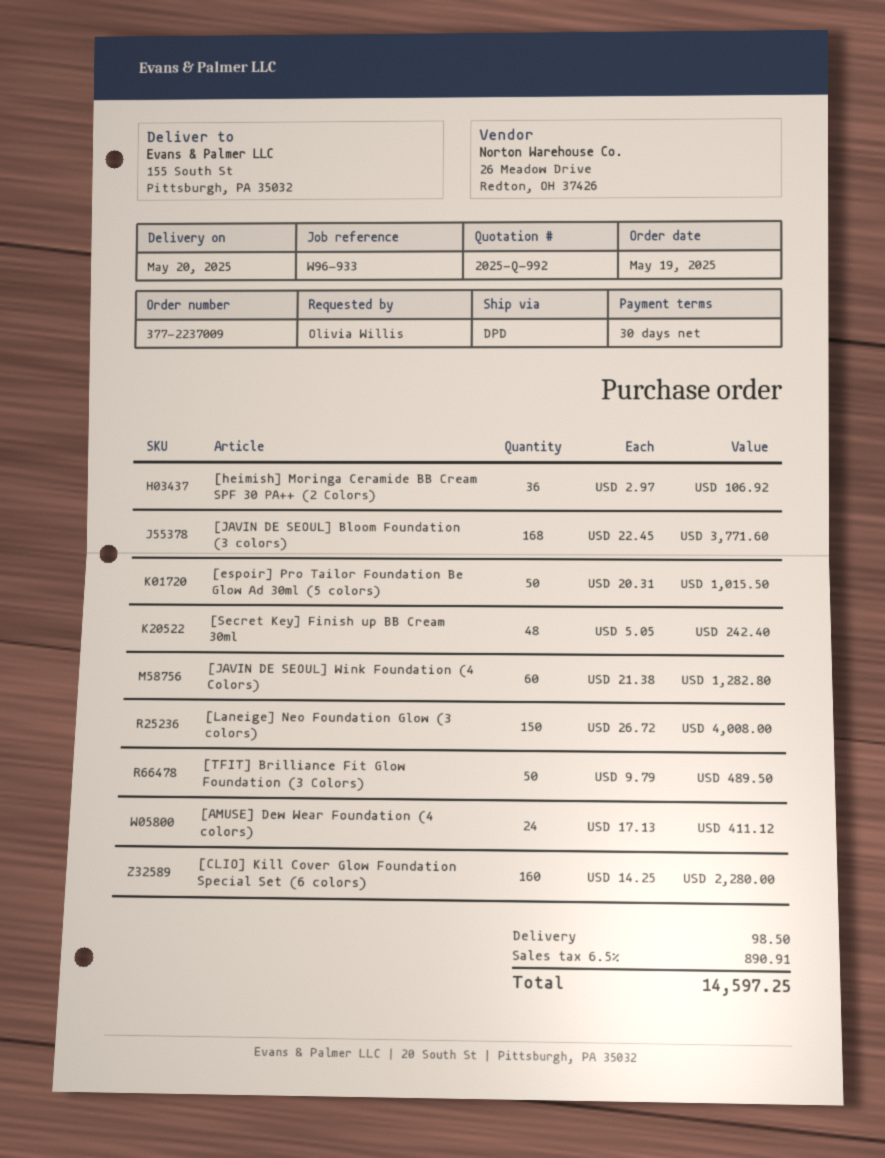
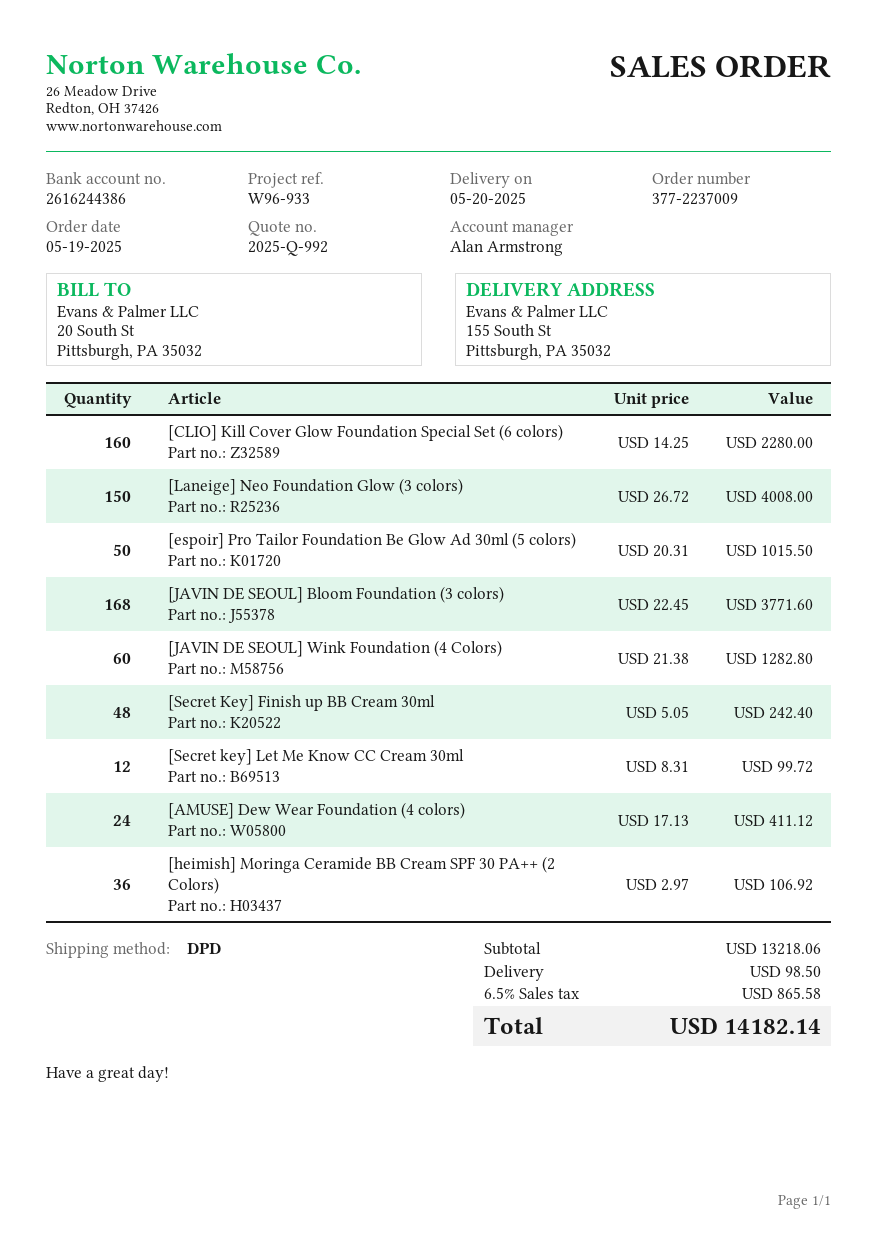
[TFIT] Brilliance Fit Glow Foundation (3 Colors): 50 x 9.79 = 489.50 -> none
[Secret key] Let Me Know CC Cream 30ml: none -> 12 x 8.31 = 99.72
tax: 6.5% = 890.91 -> 6.5% = 865.58
total: 14597.25 -> 14182.14

